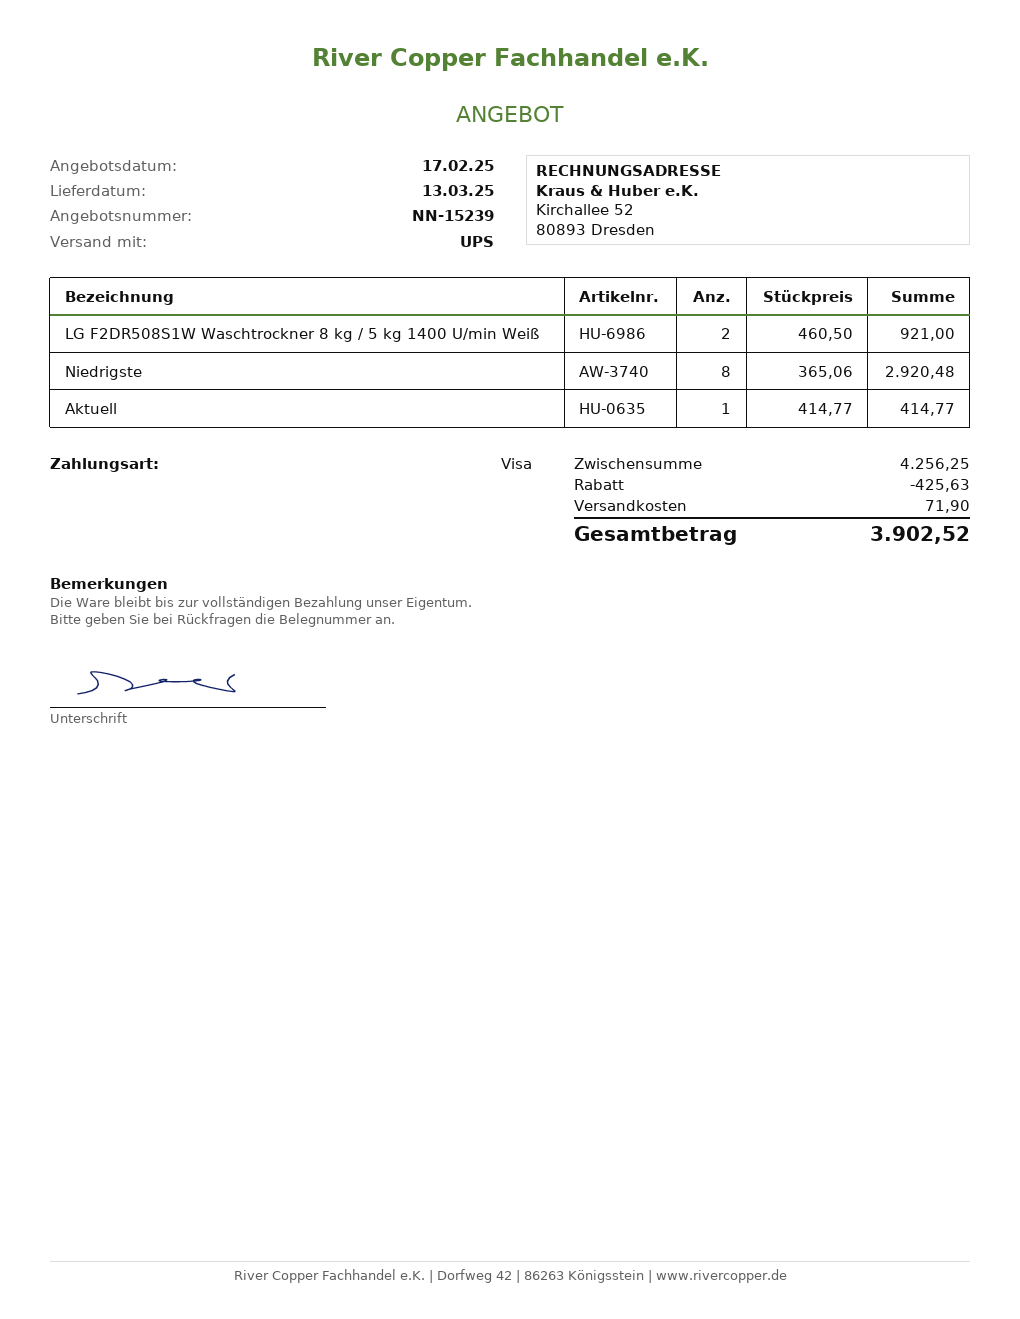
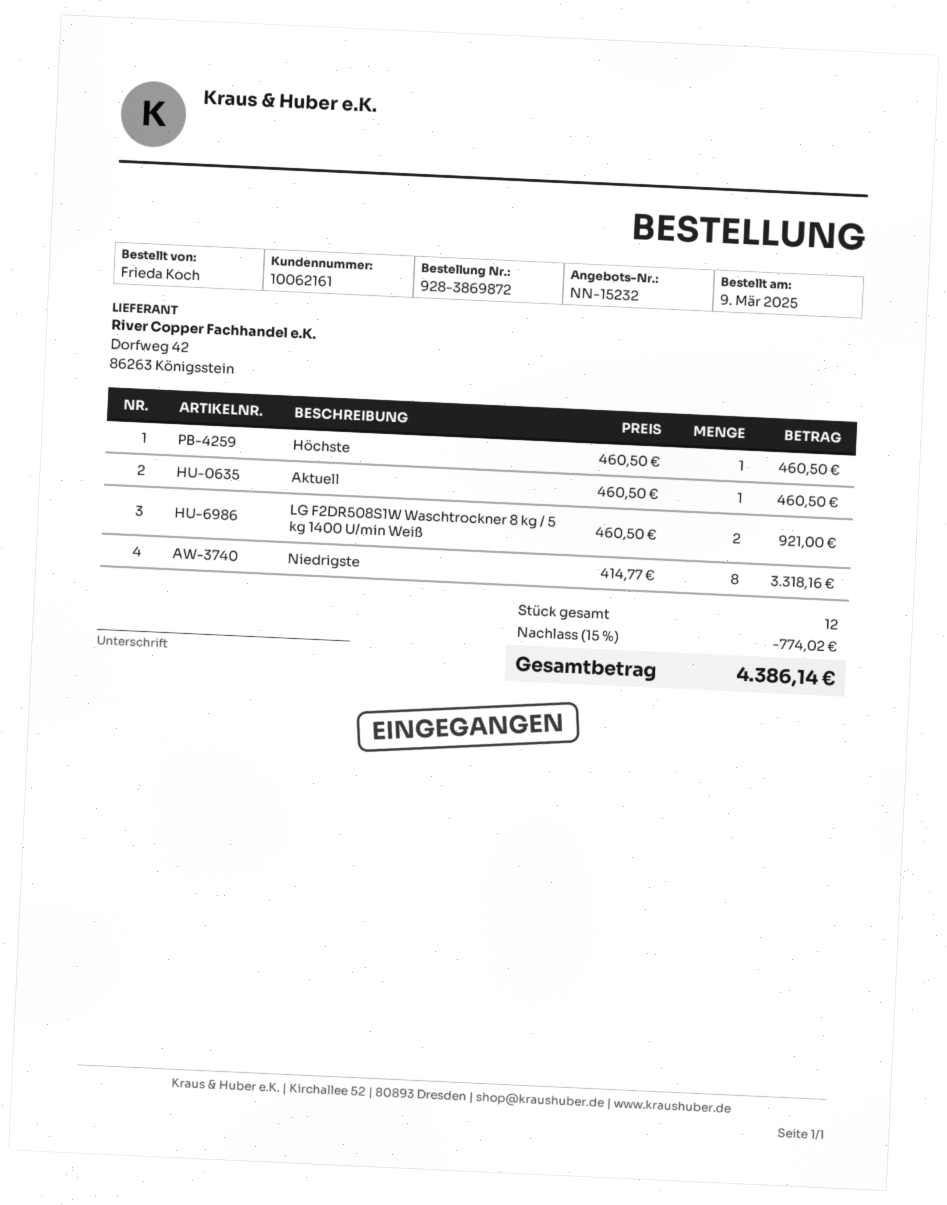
quote number: NN-15239 -> NN-15232
Niedrigste: 8 x 365.06 = 2920.48 -> 8 x 414.77 = 3318.16
Aktuell: 1 x 414.77 = 414.77 -> 1 x 460.50 = 460.50
Höchste: none -> 1 x 460.50 = 460.50
discount: 425.63 -> 774.02
shipping: 71.90 -> none
total: 3902.52 -> 4386.14

